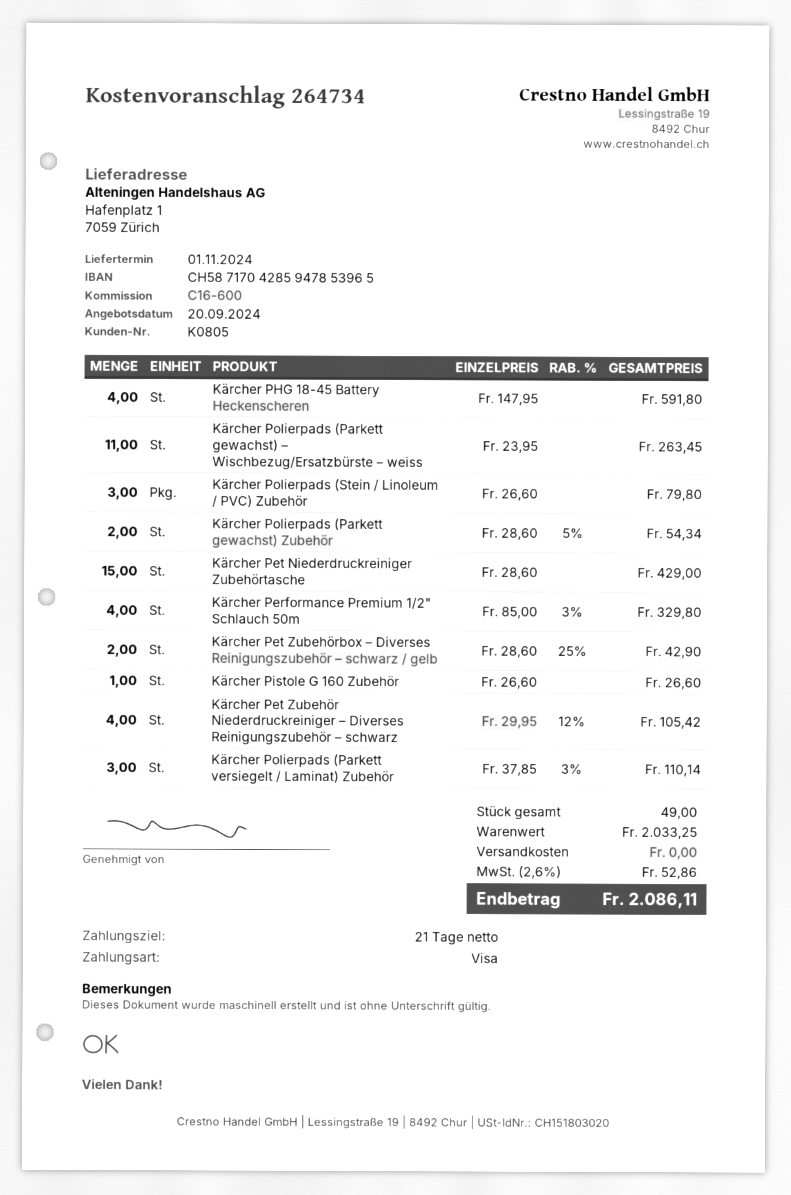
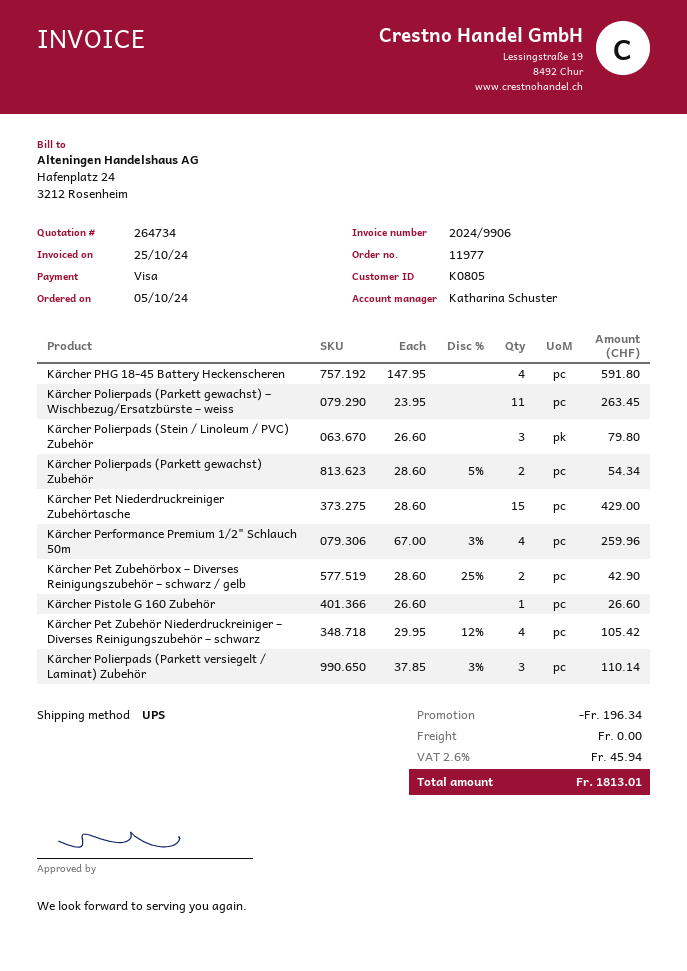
Kärcher Performance Premium 1/2" Schlauch 50m: 4 x 85.00 - 3% = 329.80 -> 4 x 67.00 - 3% = 259.96
discount: none -> 196.34
tax: 2.6% = 52.86 -> 2.6% = 45.94
total: 2086.11 -> 1813.01

